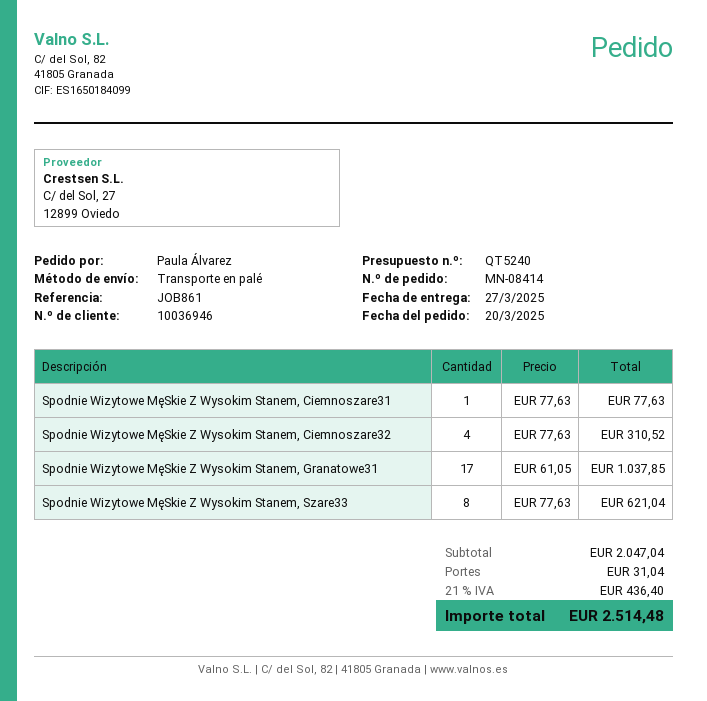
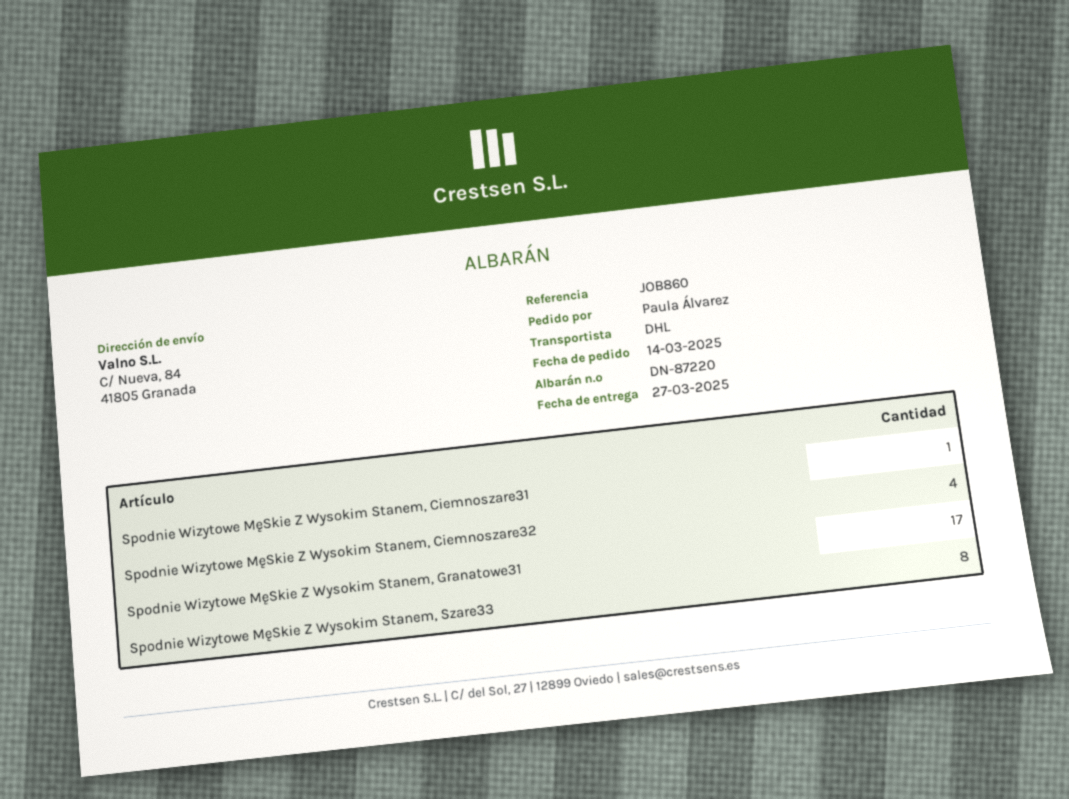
order date: 2025-03-20 -> 2025-03-14
reference: JOB861 -> JOB860
shipping method: pallet freight -> DHL

